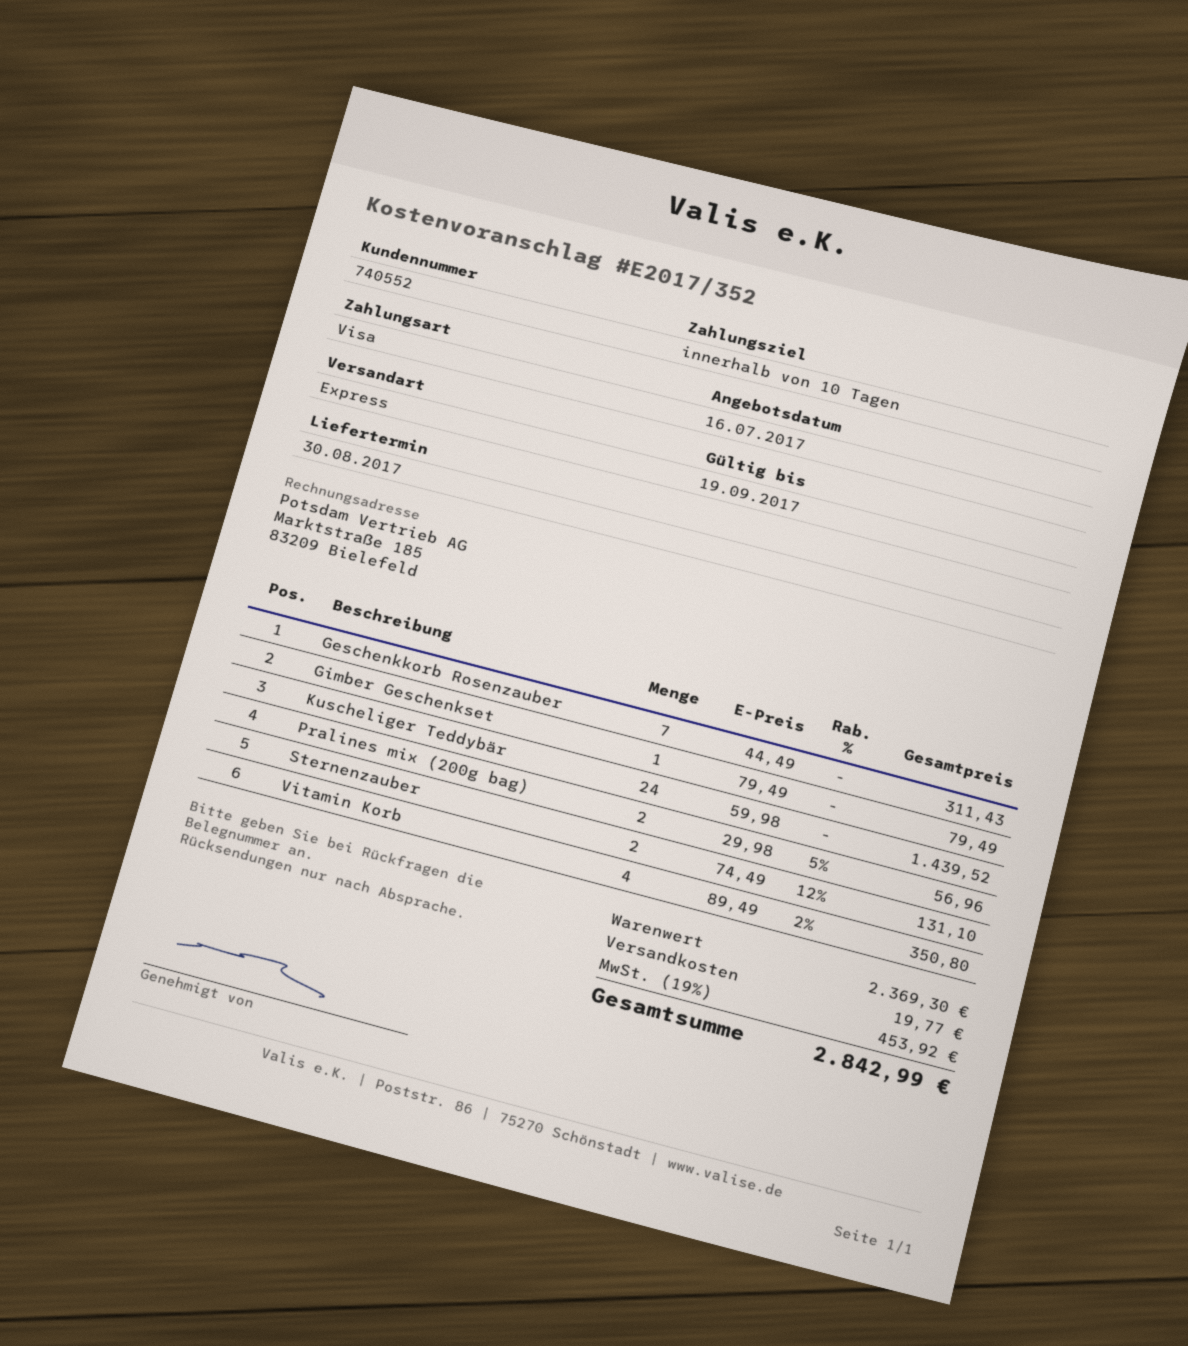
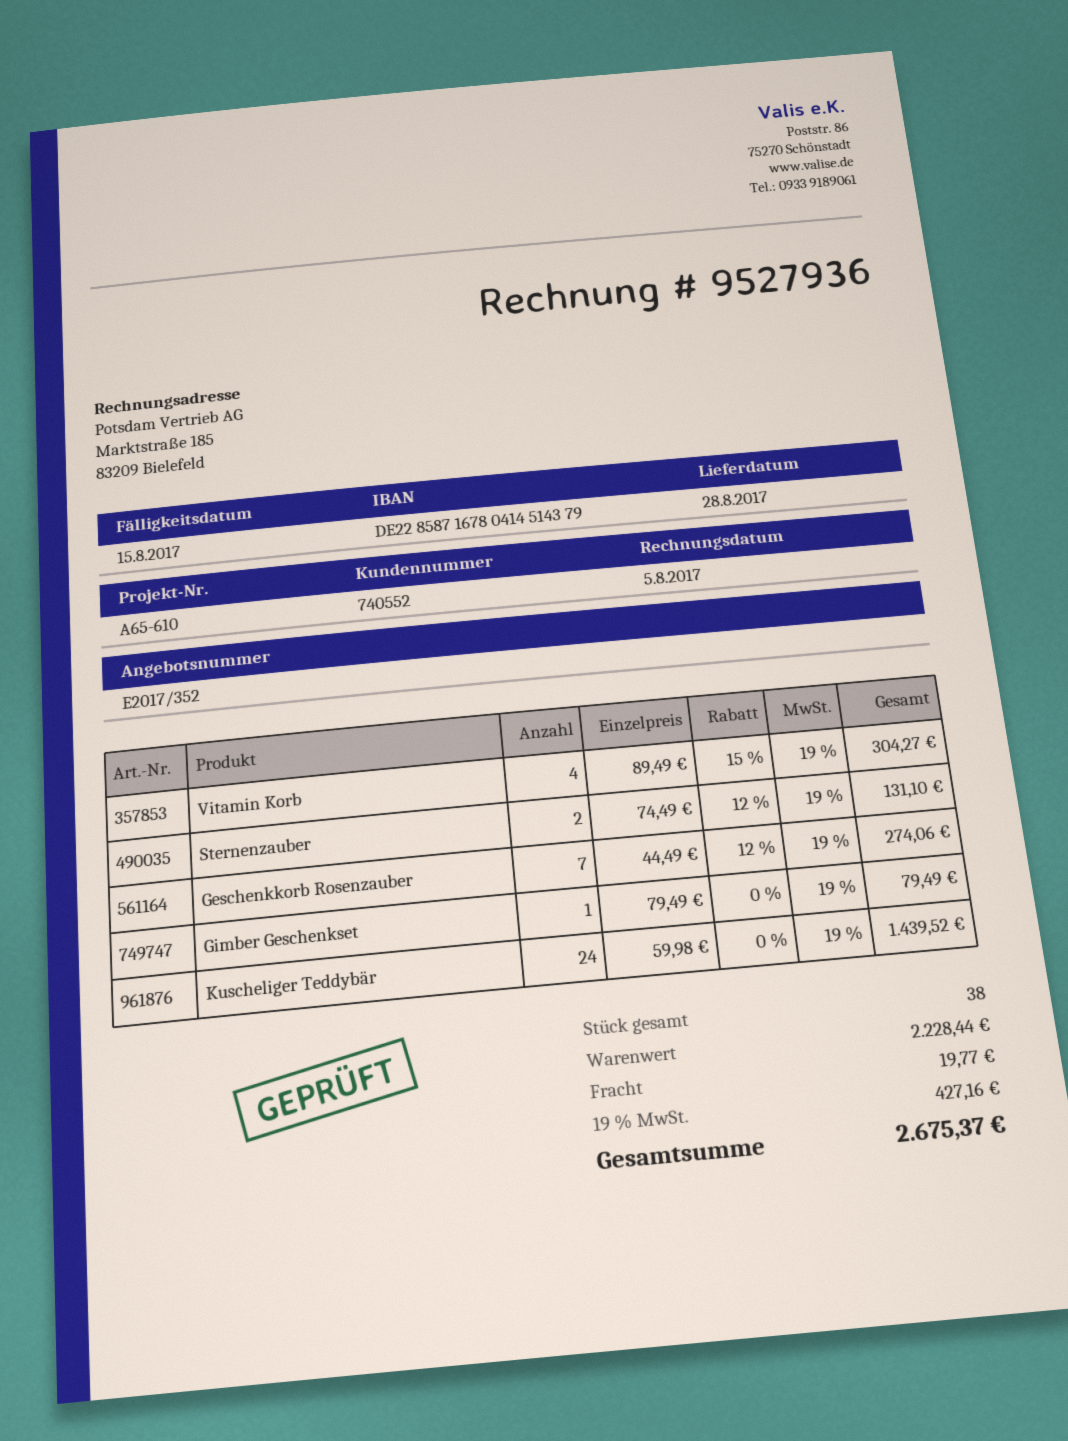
delivery date: 2017-08-30 -> 2017-08-28
Geschenkkorb Rosenzauber: 7 x 44.49 = 311.43 -> 7 x 44.49 - 12% = 274.06
Pralines mix (200g bag): 2 x 29.98 - 5% = 56.96 -> none
Vitamin Korb: 4 x 89.49 - 2% = 350.80 -> 4 x 89.49 - 15% = 304.27
subtotal: 2369.30 -> 2228.44
tax: 19% = 453.92 -> 19% = 427.16
total: 2842.99 -> 2675.37

